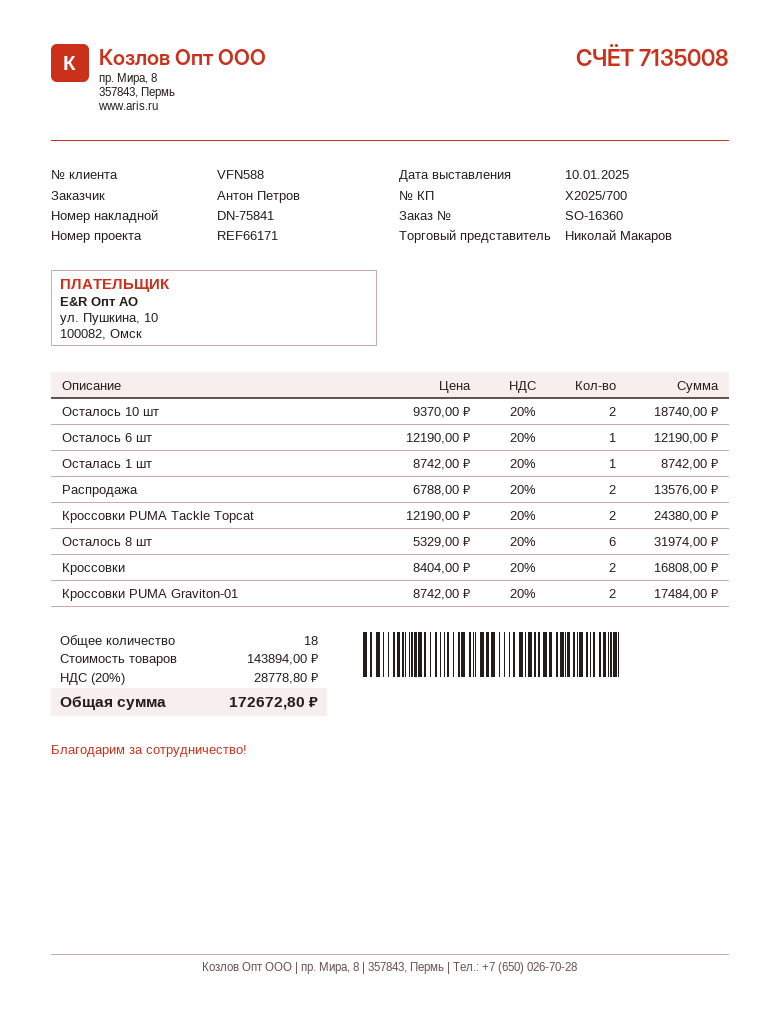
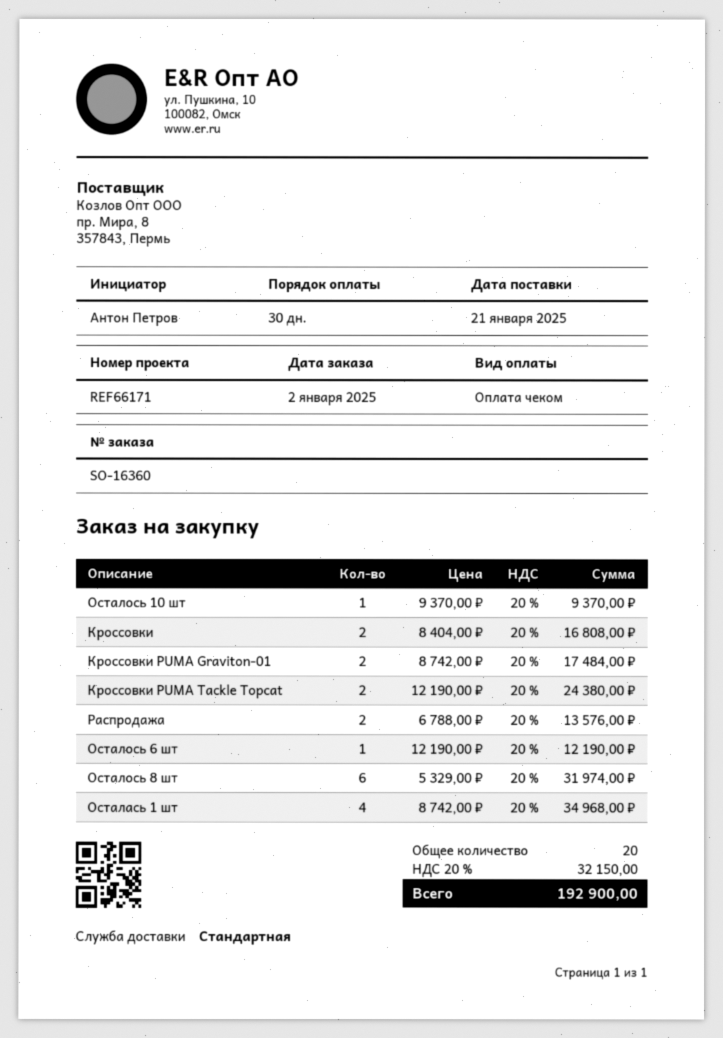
Осталось 10 шт: 2 x 9370.00 = 18740.00 -> 1 x 9370.00 = 9370.00
Осталась 1 шт: 1 x 8742.00 = 8742.00 -> 4 x 8742.00 = 34968.00
total quantity: 18 -> 20
tax: 20% = 28778.80 -> 20% = 32150.00
total: 172672.80 -> 192900.00

